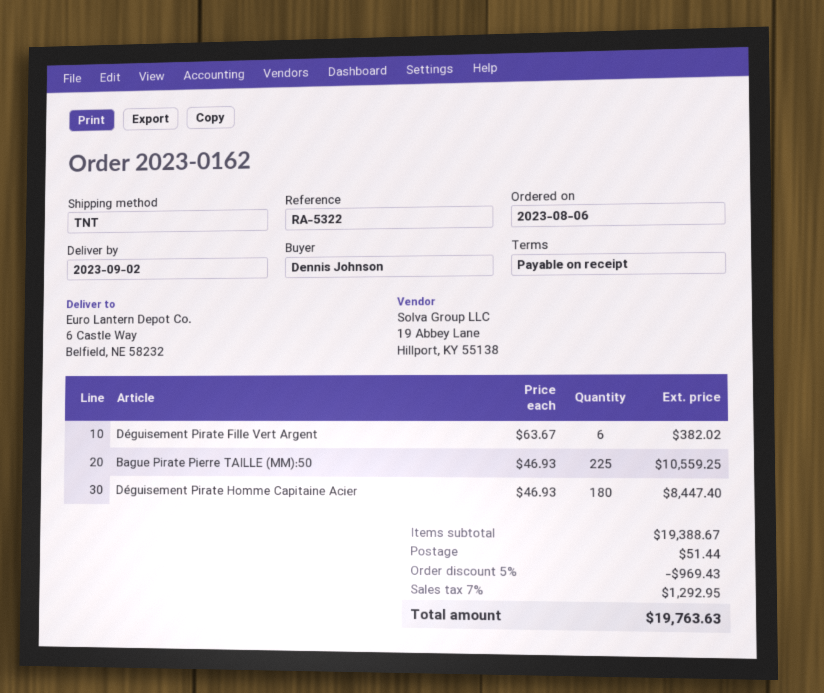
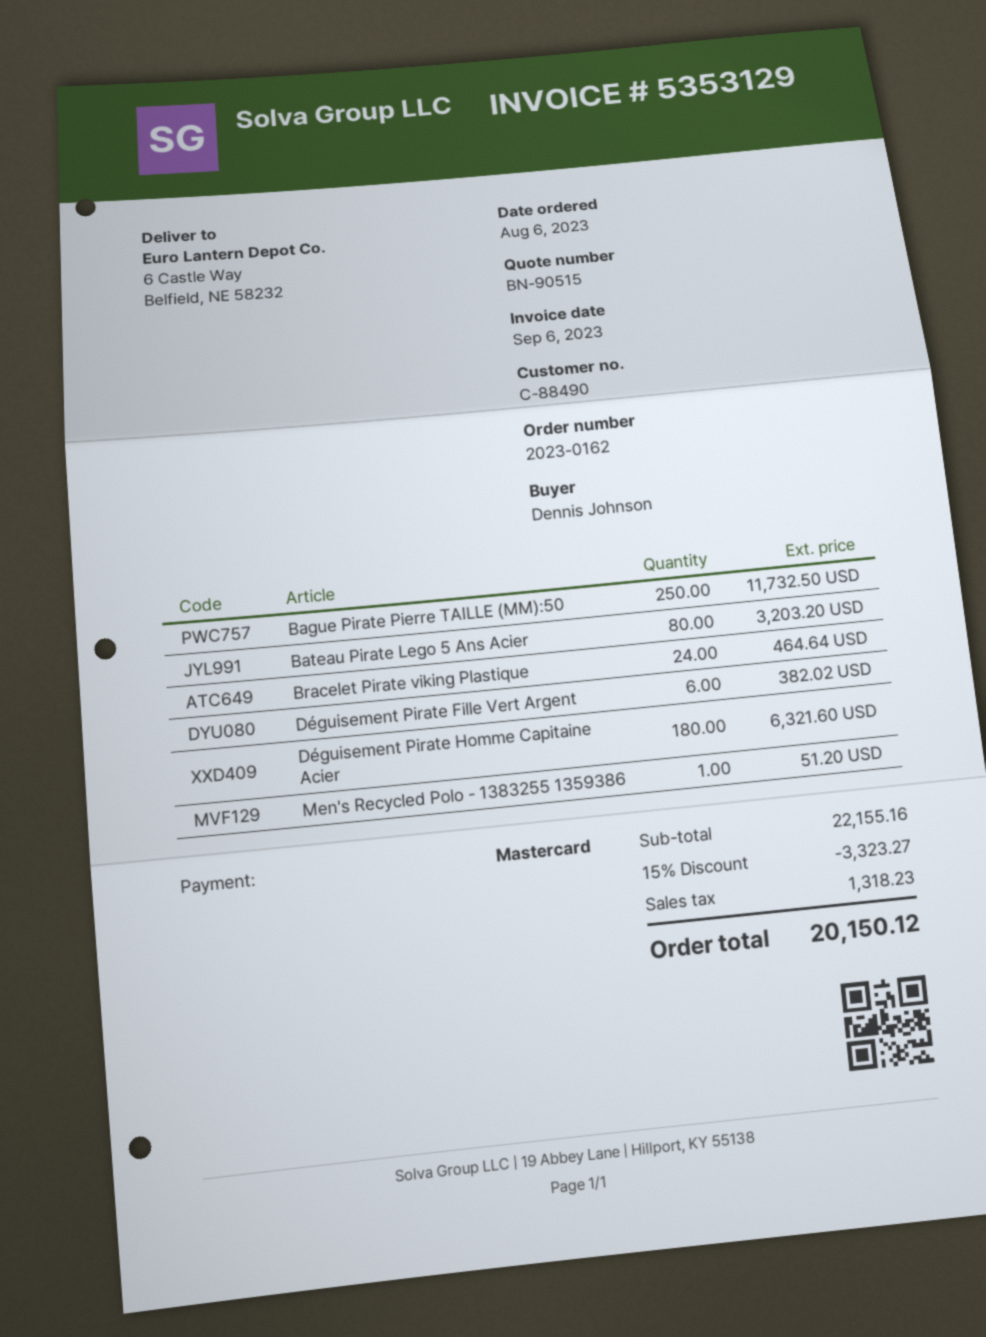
Bague Pirate Pierre TAILLE (MM):50: 225 for 10559.25 -> 250 for 11732.50
Déguisement Pirate Homme Capitaine Acier: 180 for 8447.40 -> 180 for 6321.60
Bateau Pirate Lego 5 Ans Acier: none -> 80 for 3203.20
Bracelet Pirate viking Plastique: none -> 24 for 464.64
Men's Recycled Polo - 1383255 1359386: none -> 1 for 51.20
subtotal: 19388.67 -> 22155.16
discount: 5% = 969.43 -> 15% = 3323.27
shipping: 51.44 -> none
tax: 1292.95 -> 1318.23
total: 19763.63 -> 20150.12

